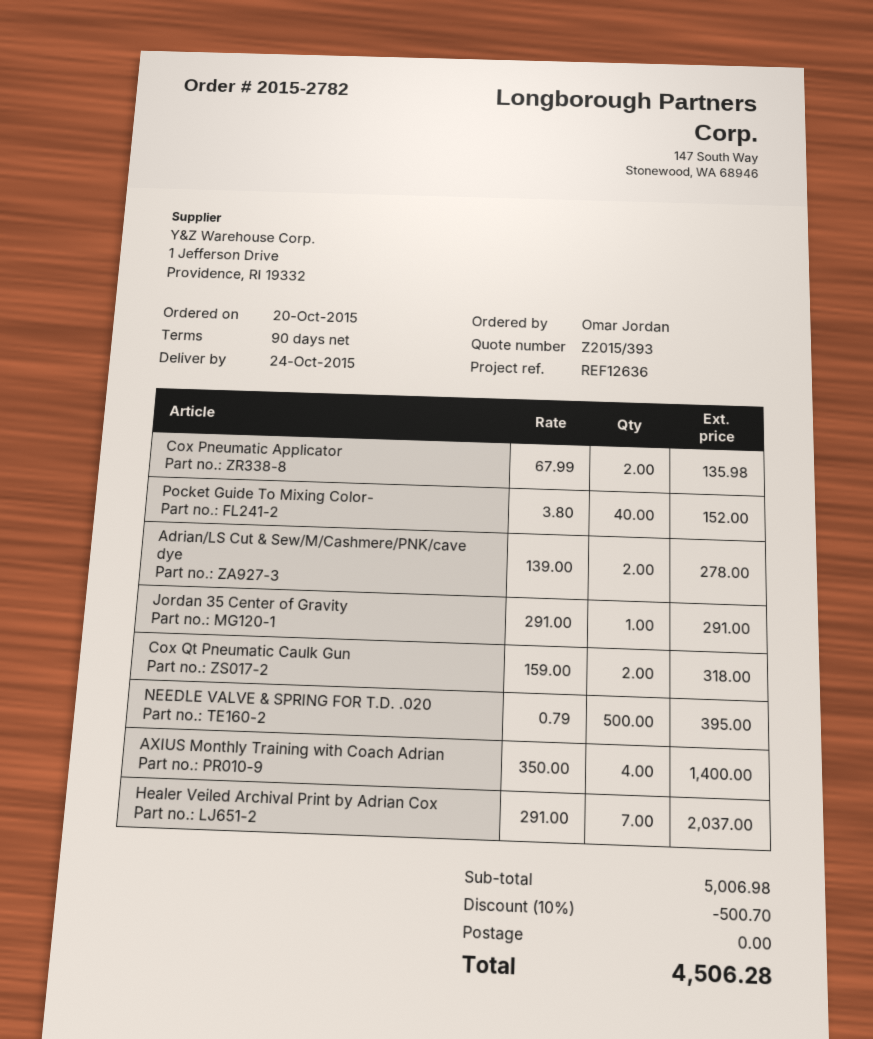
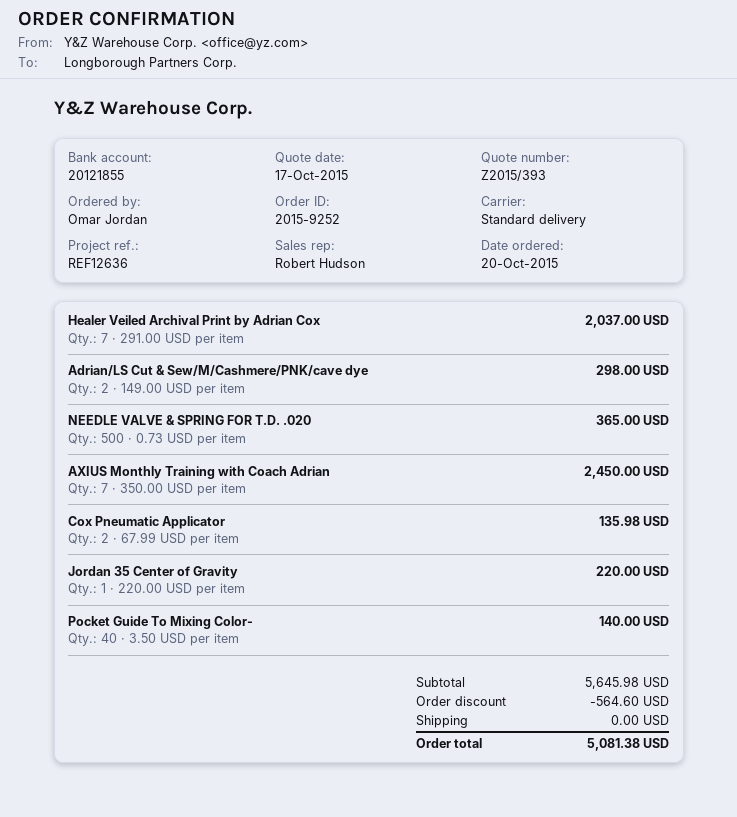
order number: 2015-2782 -> 2015-9252
Pocket Guide To Mixing Color-: 40 x 3.80 = 152.00 -> 40 x 3.50 = 140.00
Adrian/LS Cut & Sew/M/Cashmere/PNK/cave dye: 2 x 139.00 = 278.00 -> 2 x 149.00 = 298.00
Jordan 35 Center of Gravity: 1 x 291.00 = 291.00 -> 1 x 220.00 = 220.00
Cox Qt Pneumatic Caulk Gun: 2 x 159.00 = 318.00 -> none
NEEDLE VALVE & SPRING FOR T.D. .020: 500 x 0.79 = 395.00 -> 500 x 0.73 = 365.00
AXIUS Monthly Training with Coach Adrian: 4 x 350.00 = 1400.00 -> 7 x 350.00 = 2450.00
subtotal: 5006.98 -> 5645.98
discount: 500.70 -> 564.60
total: 4506.28 -> 5081.38

